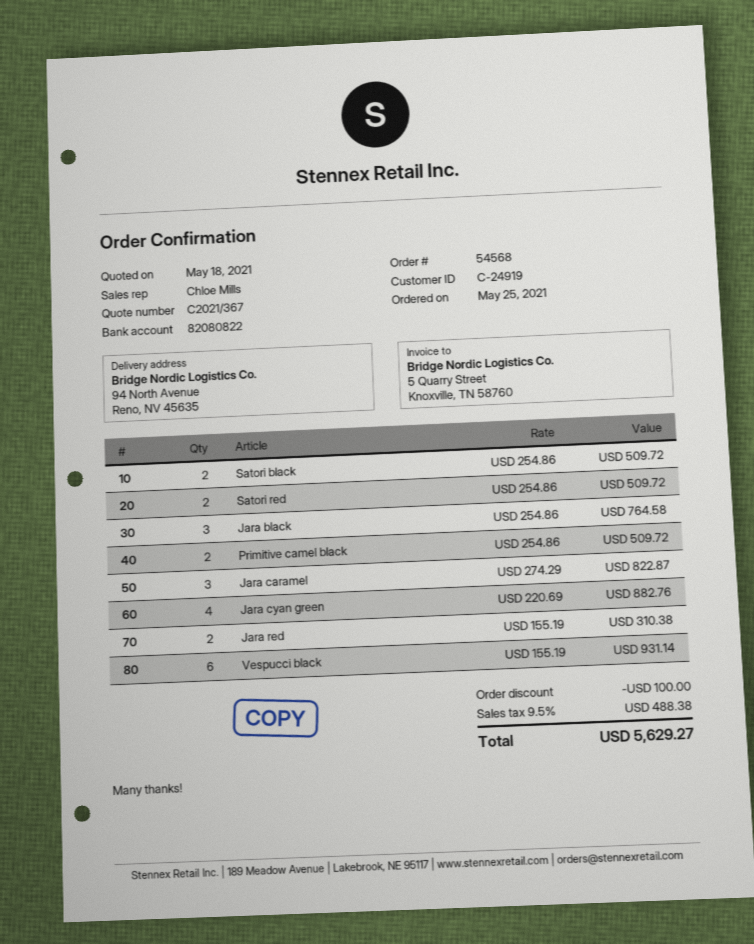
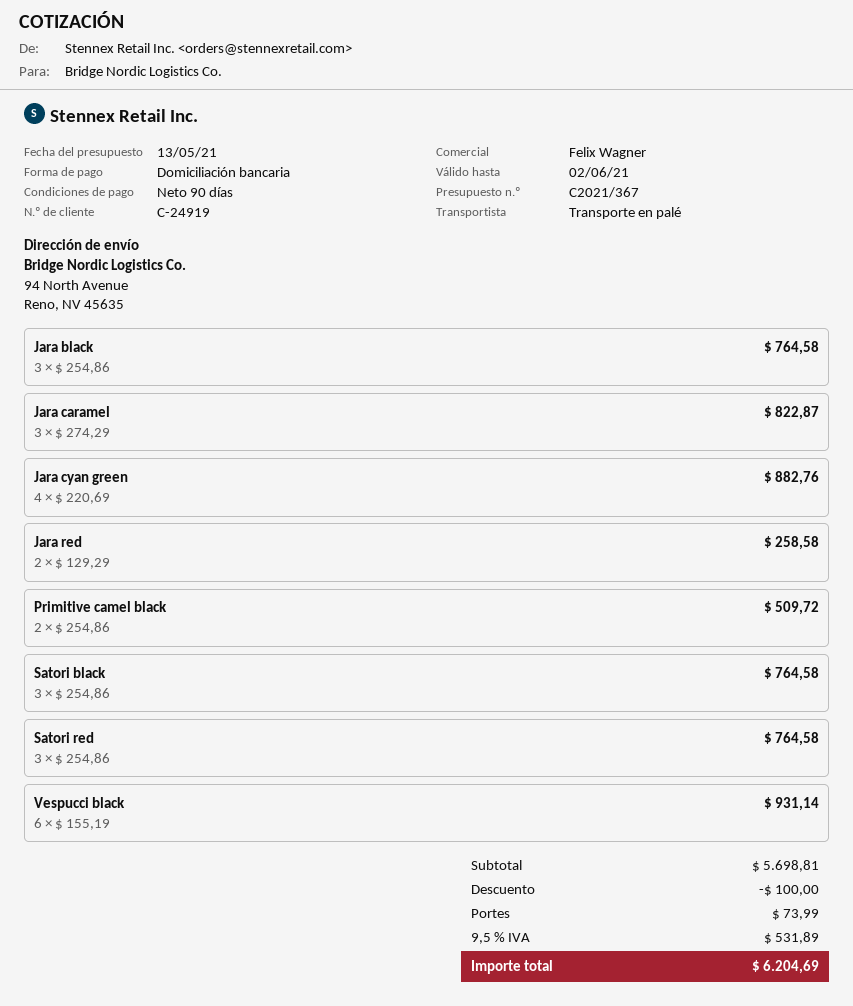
quote date: 2021-05-18 -> 2021-05-13
sales rep: Chloe Mills -> Felix Wagner
Satori black: 2 x 254.86 = 509.72 -> 3 x 254.86 = 764.58
Satori red: 2 x 254.86 = 509.72 -> 3 x 254.86 = 764.58
Jara red: 2 x 155.19 = 310.38 -> 2 x 129.29 = 258.58
shipping: none -> 73.99
tax: 9.5% = 488.38 -> 9.5% = 531.89
total: 5629.27 -> 6204.69

